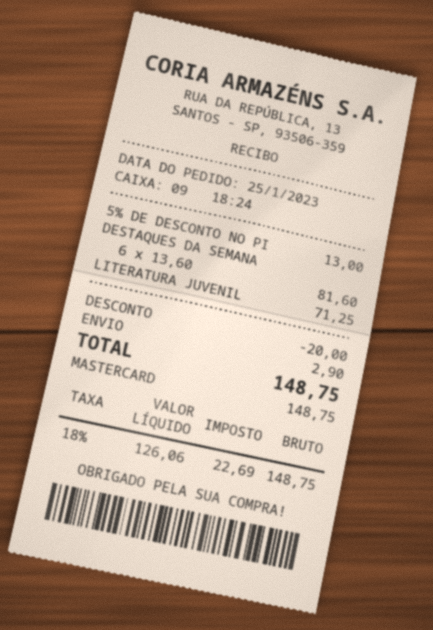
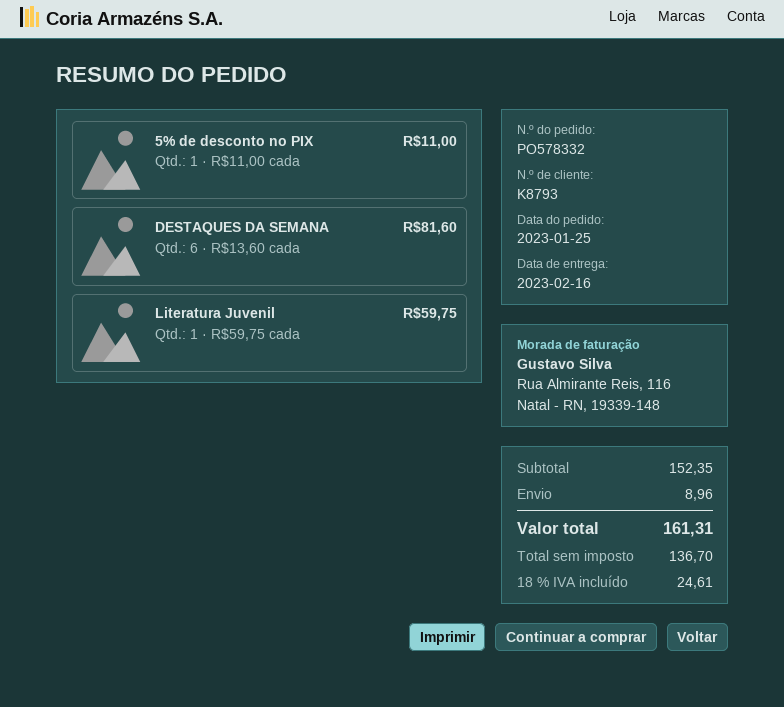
5% DE DESCONTO NO PI: 1 x 13.00 = 13.00 -> 1 x 11.00 = 11.00
LITERATURA JUVENIL: 1 x 71.25 = 71.25 -> 1 x 59.75 = 59.75
discount: 20.00 -> none
shipping: 2.90 -> 8.96
net: 126.06 -> 136.70
tax: 18% = 22.69 -> 18% = 24.61
total: 148.75 -> 161.31

